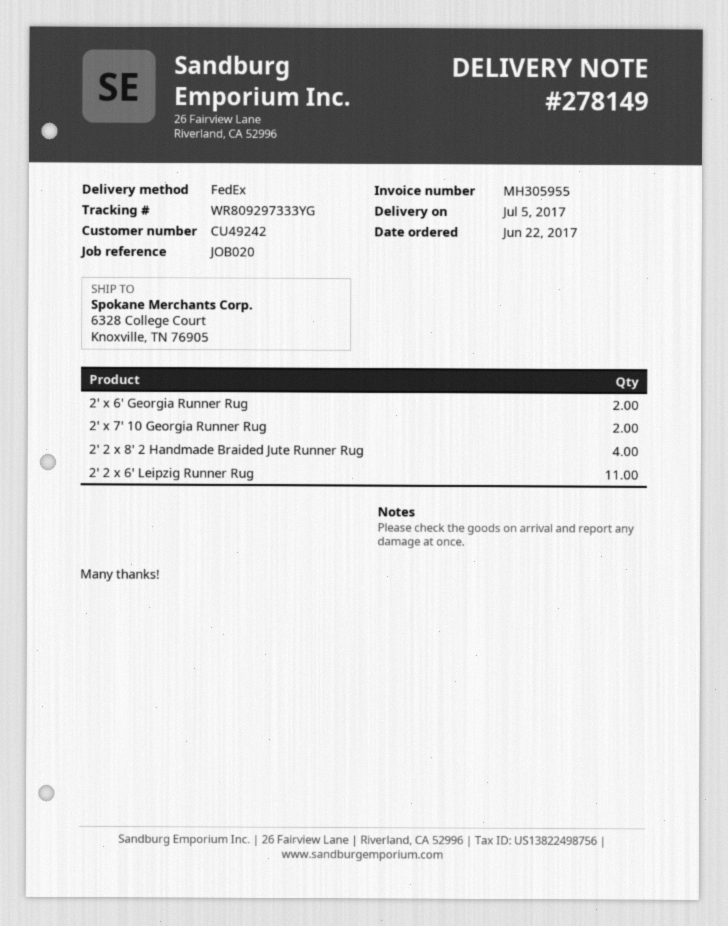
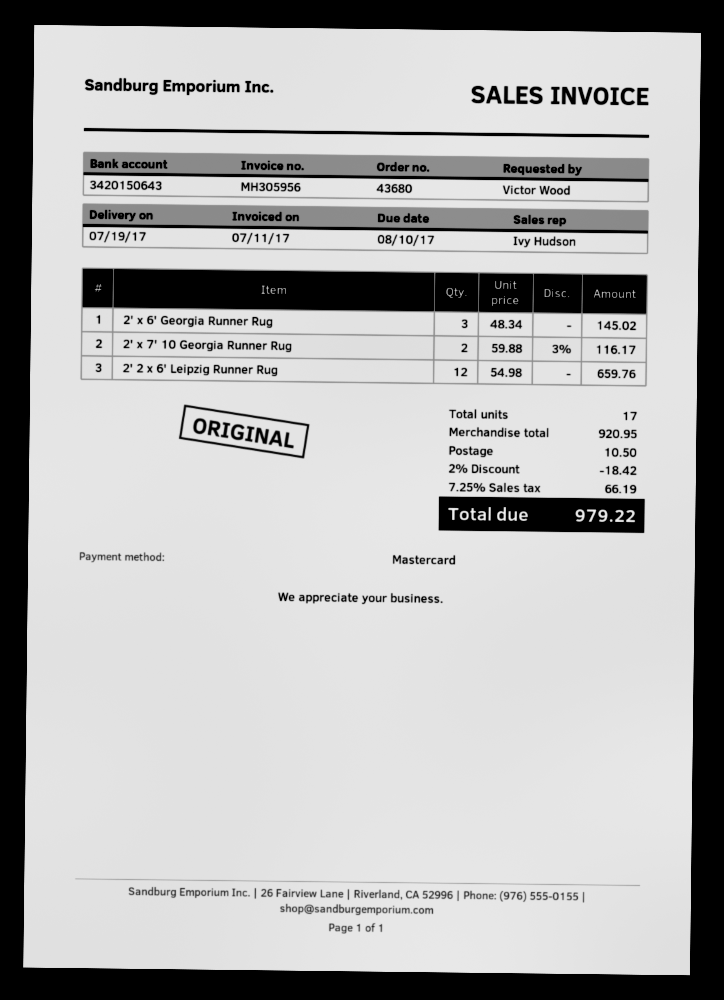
delivery date: 2017-07-05 -> 2017-07-19
invoice number: MH305955 -> MH305956
2' x 6' Georgia Runner Rug: 2 -> 3
2' 2 x 8' 2 Handmade Braided Jute Runner Rug: 4 -> none
2' 2 x 6' Leipzig Runner Rug: 11 -> 12

